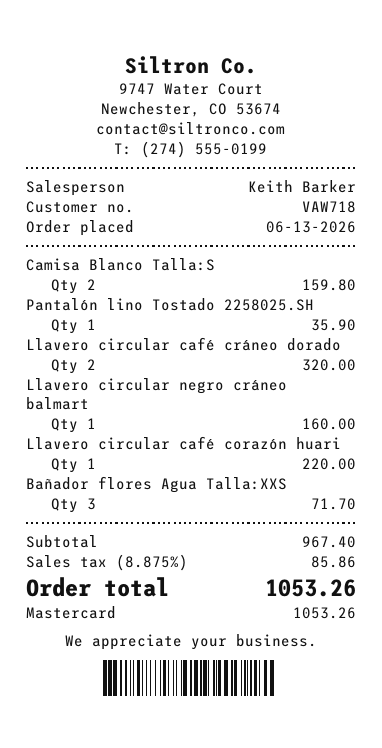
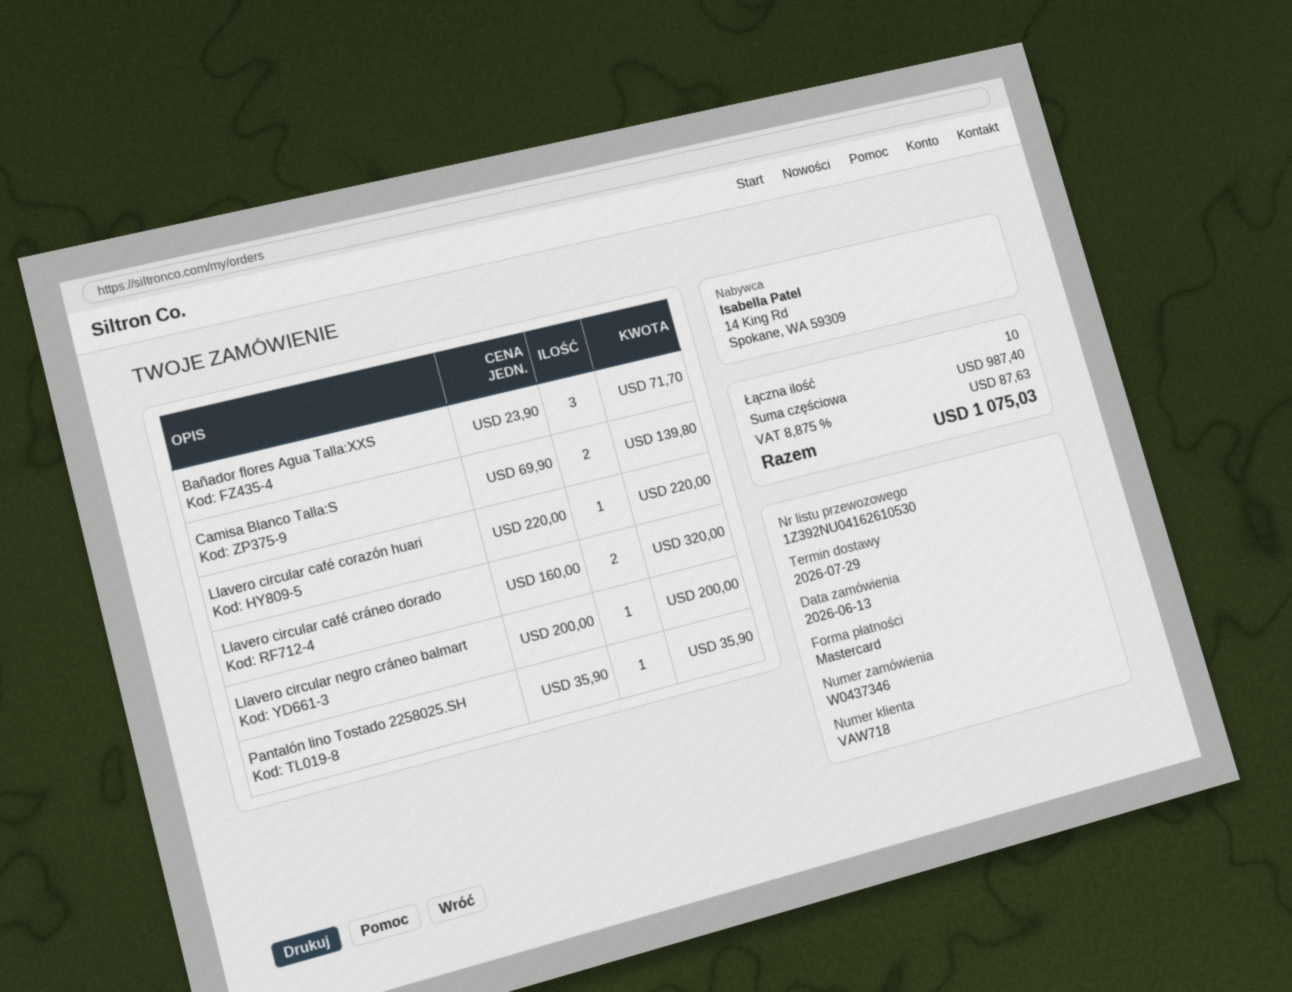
Camisa Blanco Talla:S: 2 for 159.80 -> 2 for 139.80
Llavero circular negro cráneo balmart: 1 for 160.00 -> 1 for 200.00
subtotal: 967.40 -> 987.40
tax: 8.875% = 85.86 -> 8.875% = 87.63
total: 1053.26 -> 1075.03

